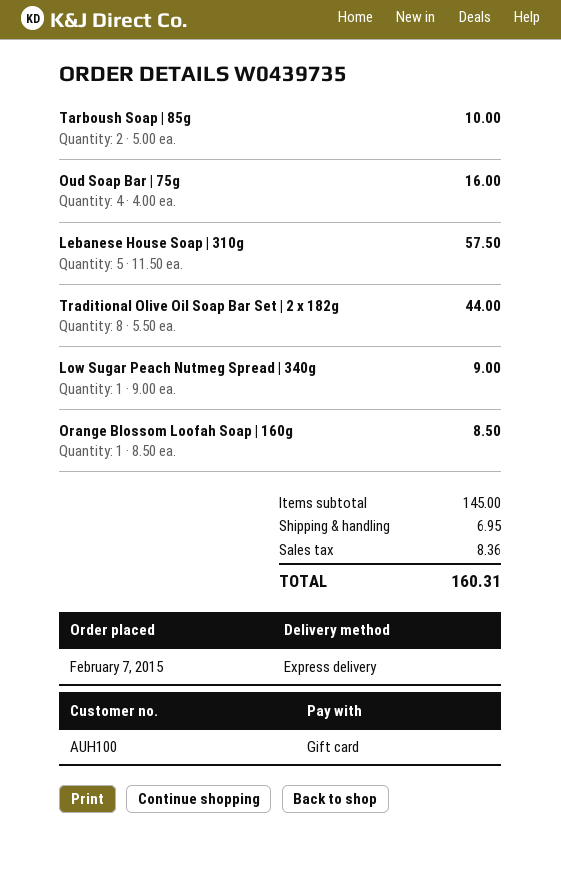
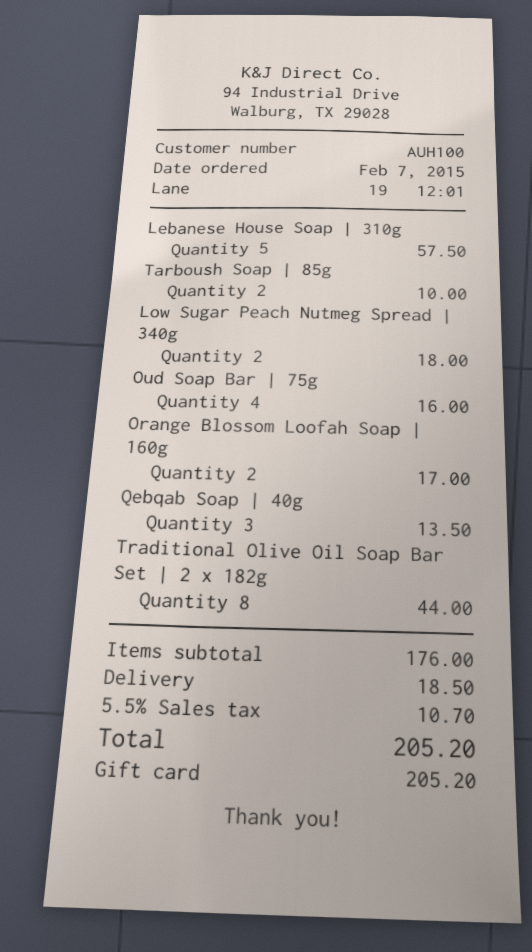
Low Sugar Peach Nutmeg Spread | 340g: 1 for 9.00 -> 2 for 18.00
Orange Blossom Loofah Soap | 160g: 1 for 8.50 -> 2 for 17.00
Qebqab Soap | 40g: none -> 3 for 13.50
subtotal: 145.00 -> 176.00
shipping: 6.95 -> 18.50
tax: 8.36 -> 10.70
total: 160.31 -> 205.20

